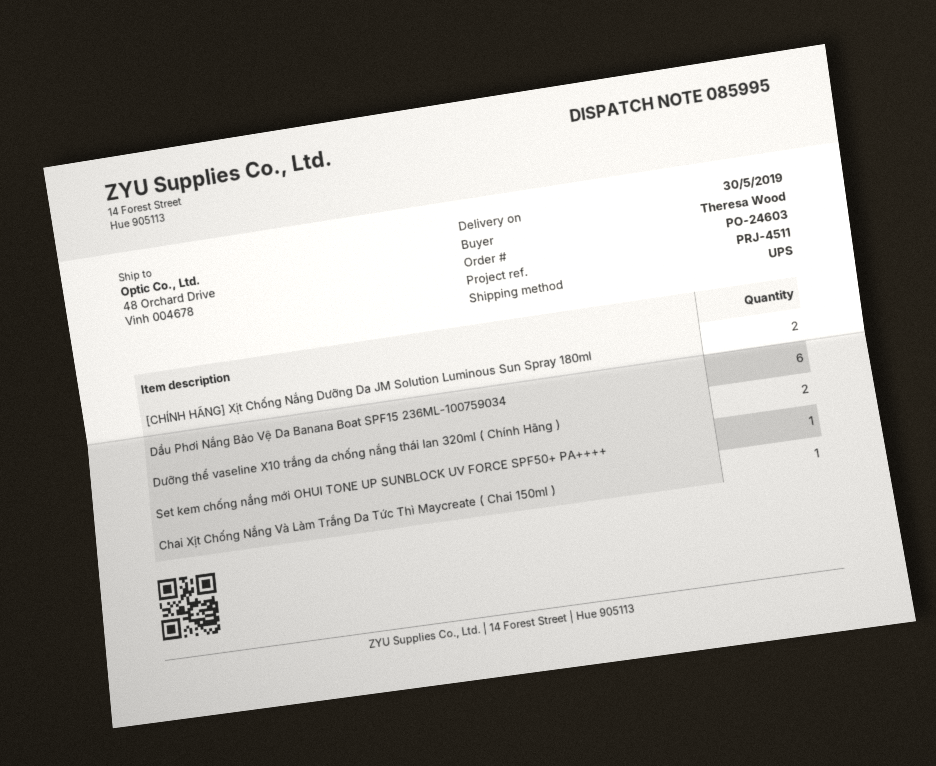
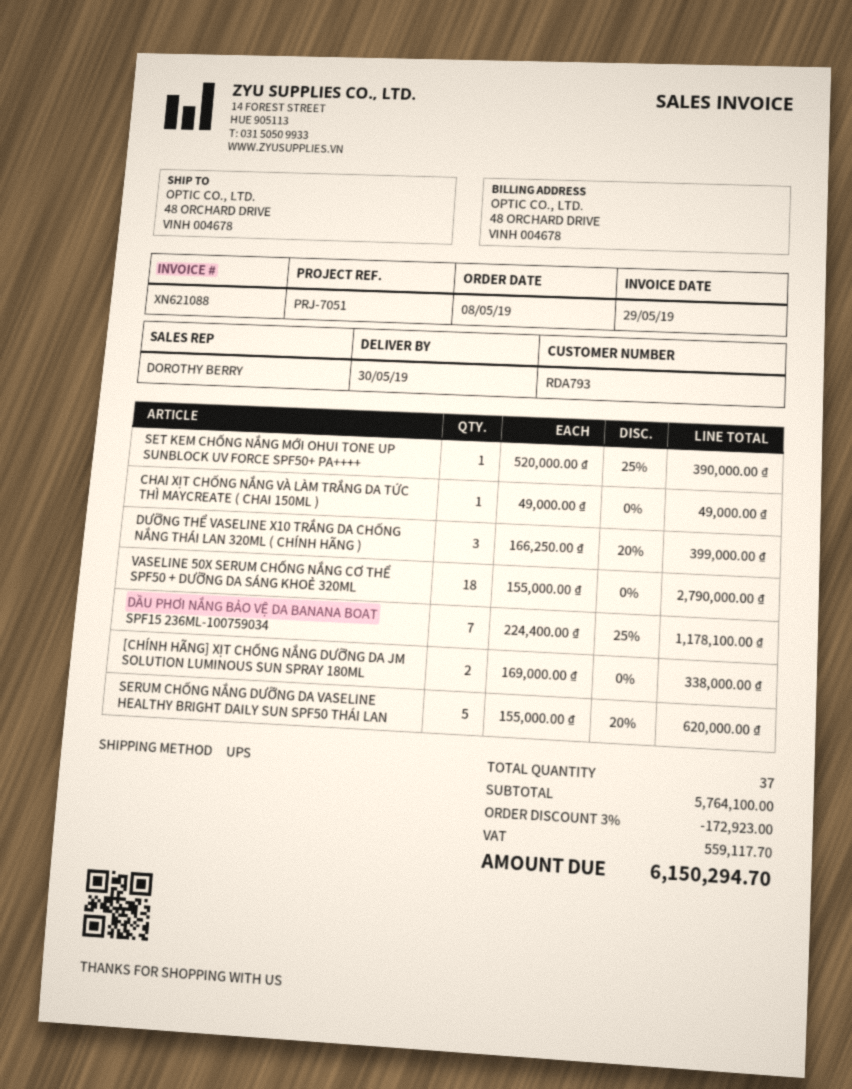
reference: PRJ-4511 -> PRJ-7051
Dầu Phơi Nắng Bảo Vệ Da Banana Boat SPF15 236ML-100759034: 6 -> 7
Dưỡng thể vaseline X10 trắng da chống nắng thái lan 320ml ( Chính Hãng ): 2 -> 3
VASELINE 50X SERUM CHỐNG NẮNG CƠ THỂ SPF50 + DƯỠNG DA SÁNG KHOẺ 320ML: none -> 18
SERUM CHỐNG NẮNG DƯỠNG DA VASELINE HEALTHY BRIGHT DAILY SUN SPF50 THÁI LAN: none -> 5

